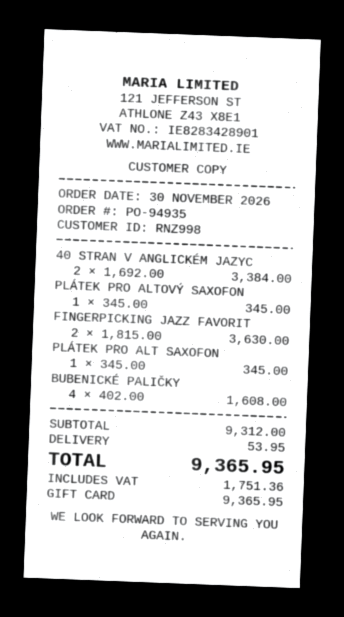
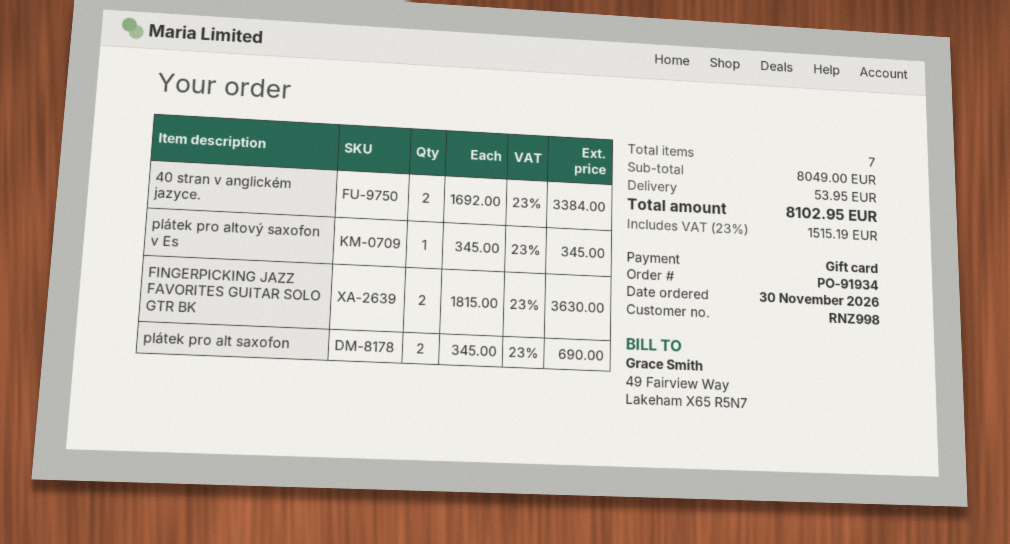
order number: PO-94935 -> PO-91934
PLÁTEK PRO ALT SAXOFON: 1 x 345.00 = 345.00 -> 2 x 345.00 = 690.00
BUBENICKÉ PALIČKY: 4 x 402.00 = 1608.00 -> none
subtotal: 9312.00 -> 8049.00
tax: 1751.36 -> 1515.19
total: 9365.95 -> 8102.95

